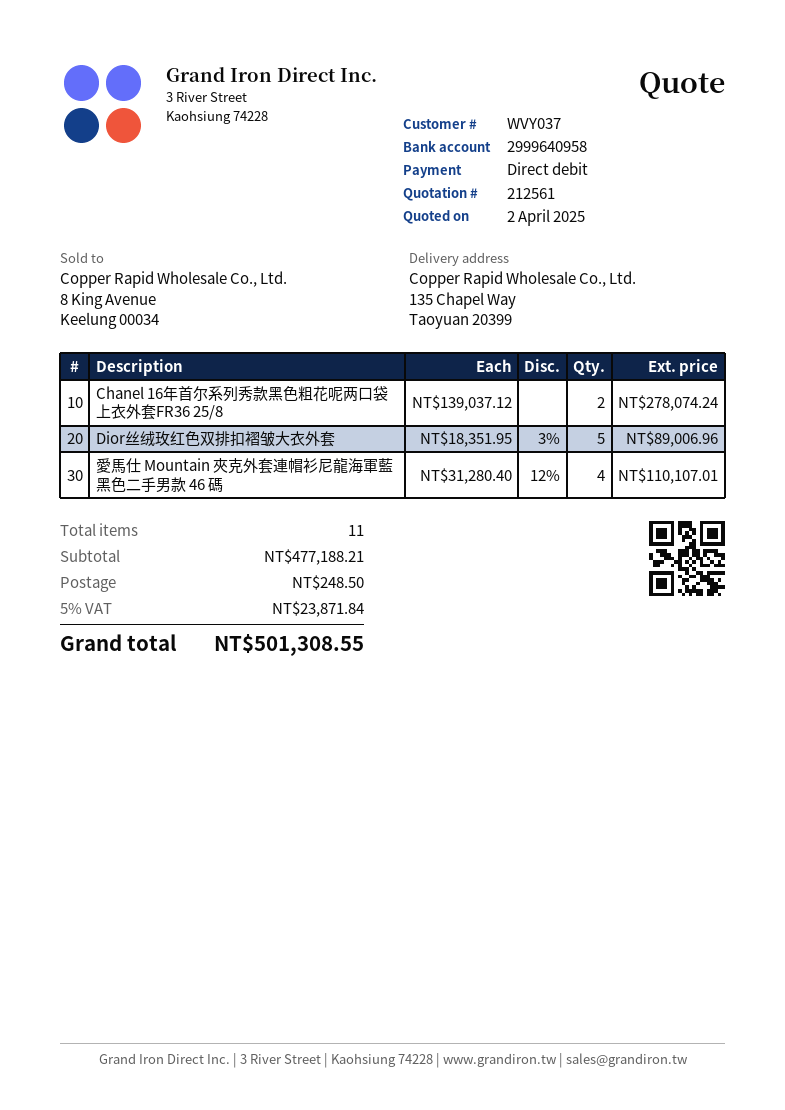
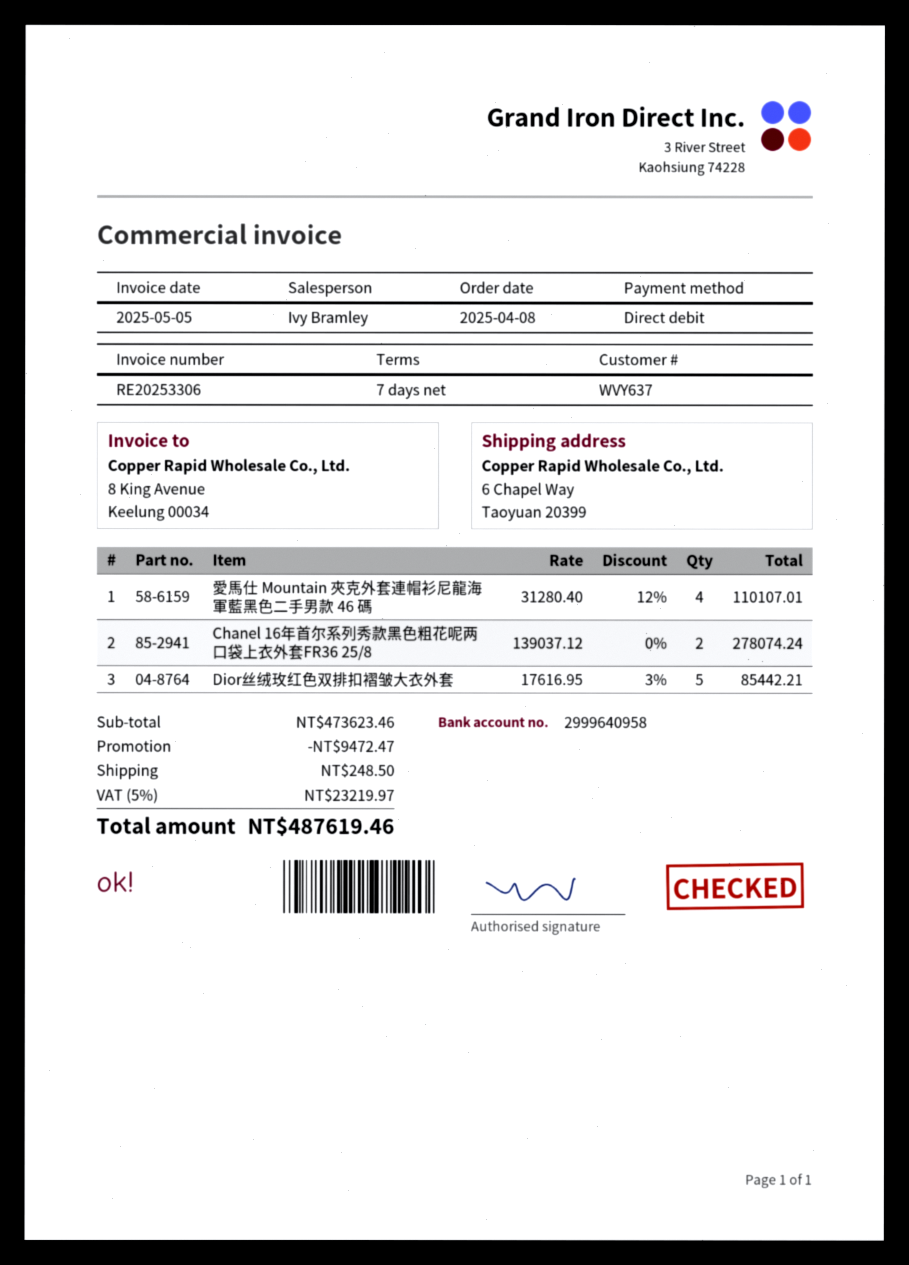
customer number: WVY037 -> WVY637
ship to: 135 Chapel Way, Taoyuan 20399 -> 6 Chapel Way, Taoyuan 20399
Dior丝绒玫红色双排扣褶皱大衣外套: 5 x 18351.95 - 3% = 89006.96 -> 5 x 17616.95 - 3% = 85442.21
subtotal: 477188.21 -> 473623.46
discount: none -> 9472.47
tax: 5% = 23871.84 -> 5% = 23219.97
total: 501308.55 -> 487619.46

